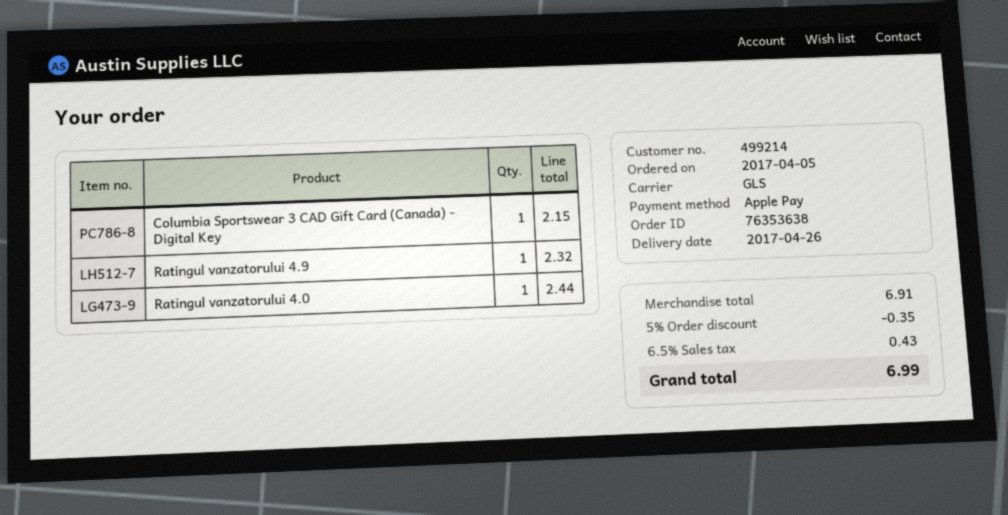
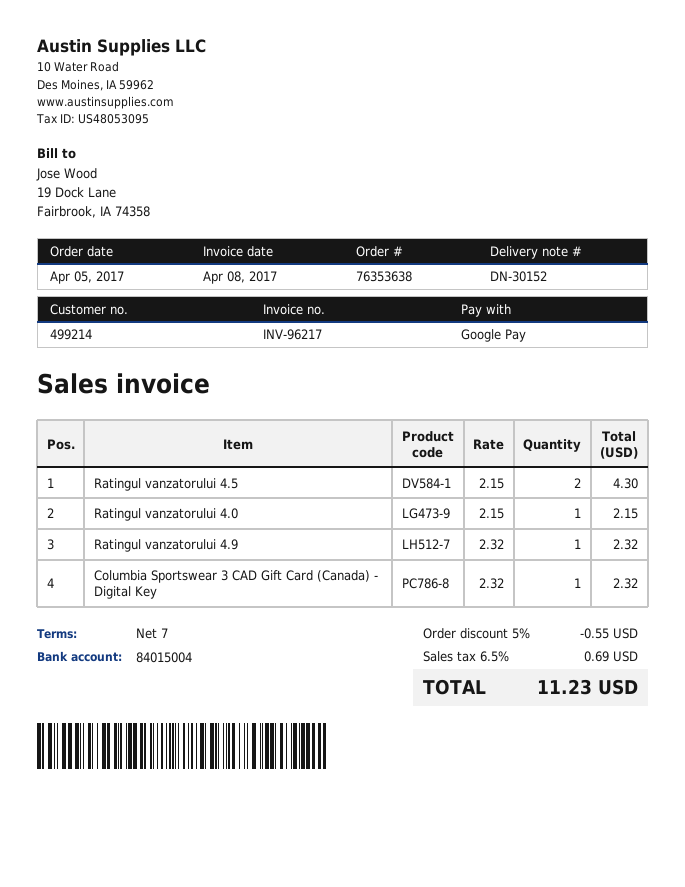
payment method: Apple Pay -> Google Pay
Columbia Sportswear 3 CAD Gift Card (Canada) - Digital Key: 1 for 2.15 -> 1 for 2.32
Ratingul vanzatorului 4.0: 1 for 2.44 -> 1 for 2.15
Ratingul vanzatorului 4.5: none -> 2 for 4.30
discount: 5% = 0.35 -> 5% = 0.55
tax: 6.5% = 0.43 -> 6.5% = 0.69
total: 6.99 -> 11.23

